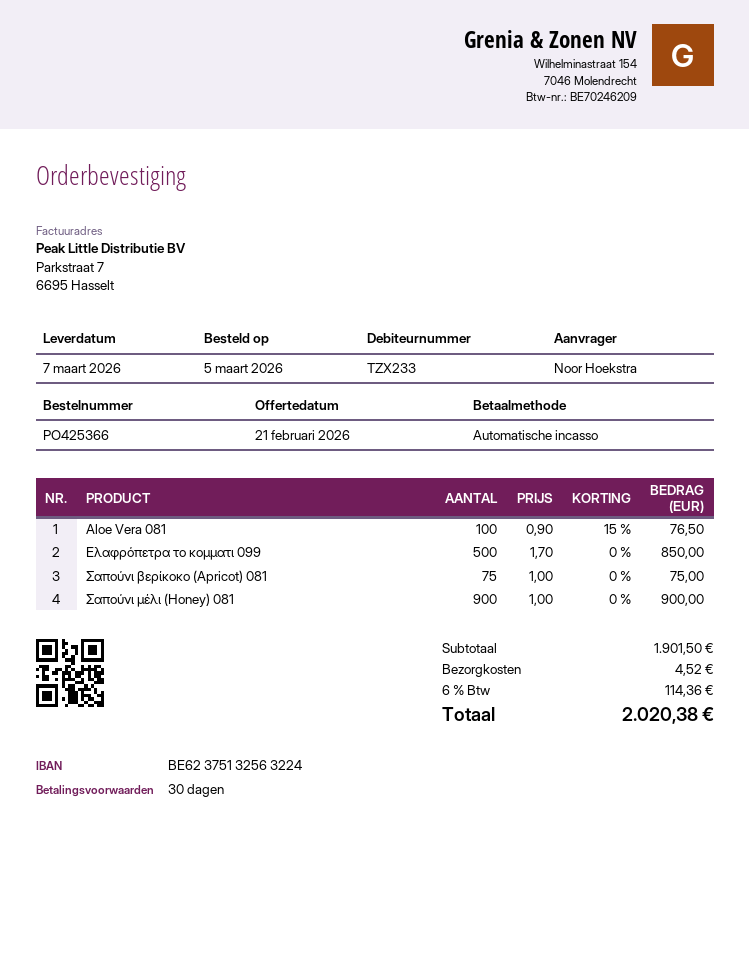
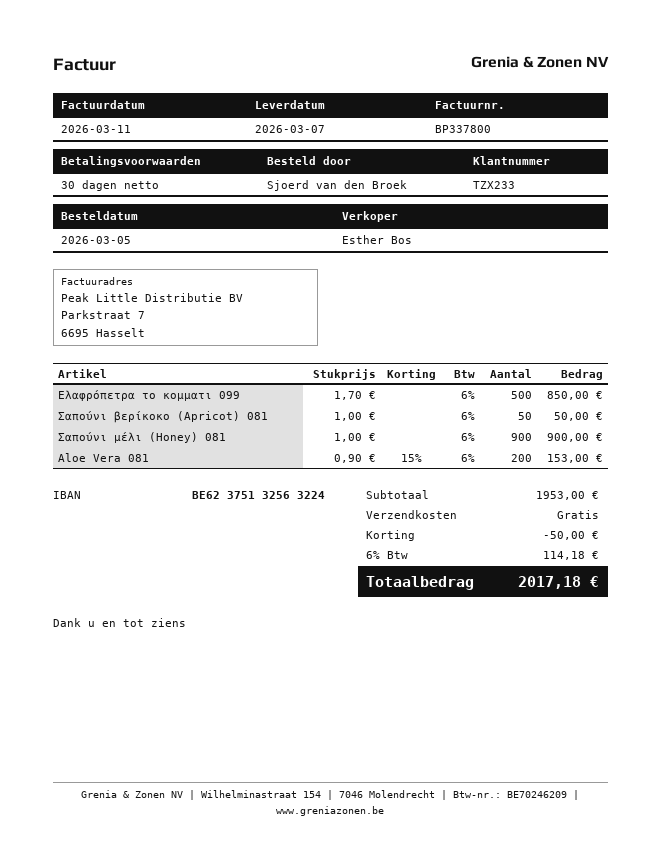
ordered by: Noor Hoekstra -> Sjoerd van den Broek
Aloe Vera 081: 100 x 0.90 - 15% = 76.50 -> 200 x 0.90 - 15% = 153.00
Σαπούνι βερίκοκο (Apricot) 081: 75 x 1.00 = 75.00 -> 50 x 1.00 = 50.00
subtotal: 1901.50 -> 1953.00
discount: none -> 50.00
shipping: 4.52 -> 0.00
tax: 6% = 114.36 -> 6% = 114.18
total: 2020.38 -> 2017.18

